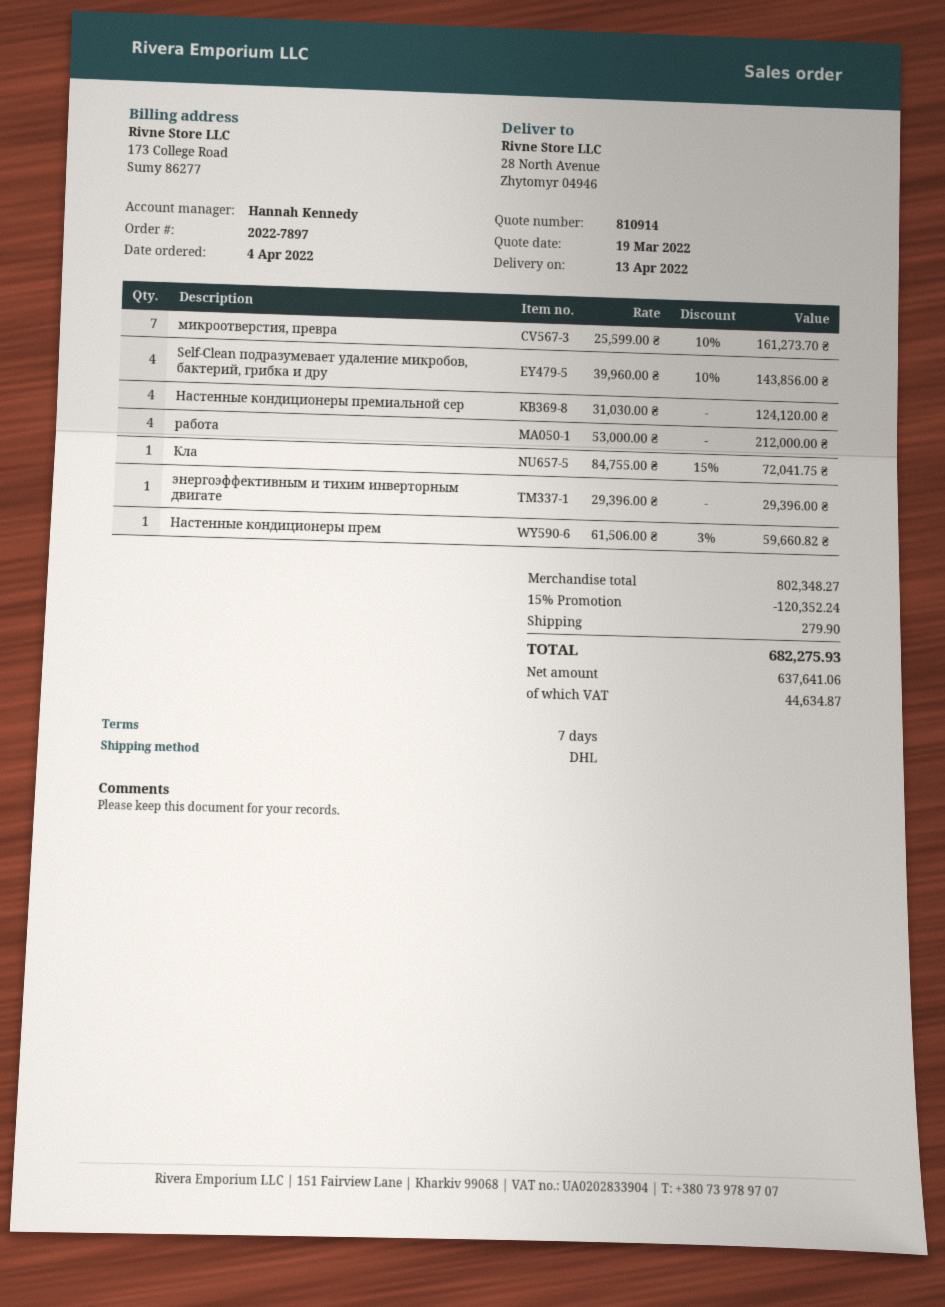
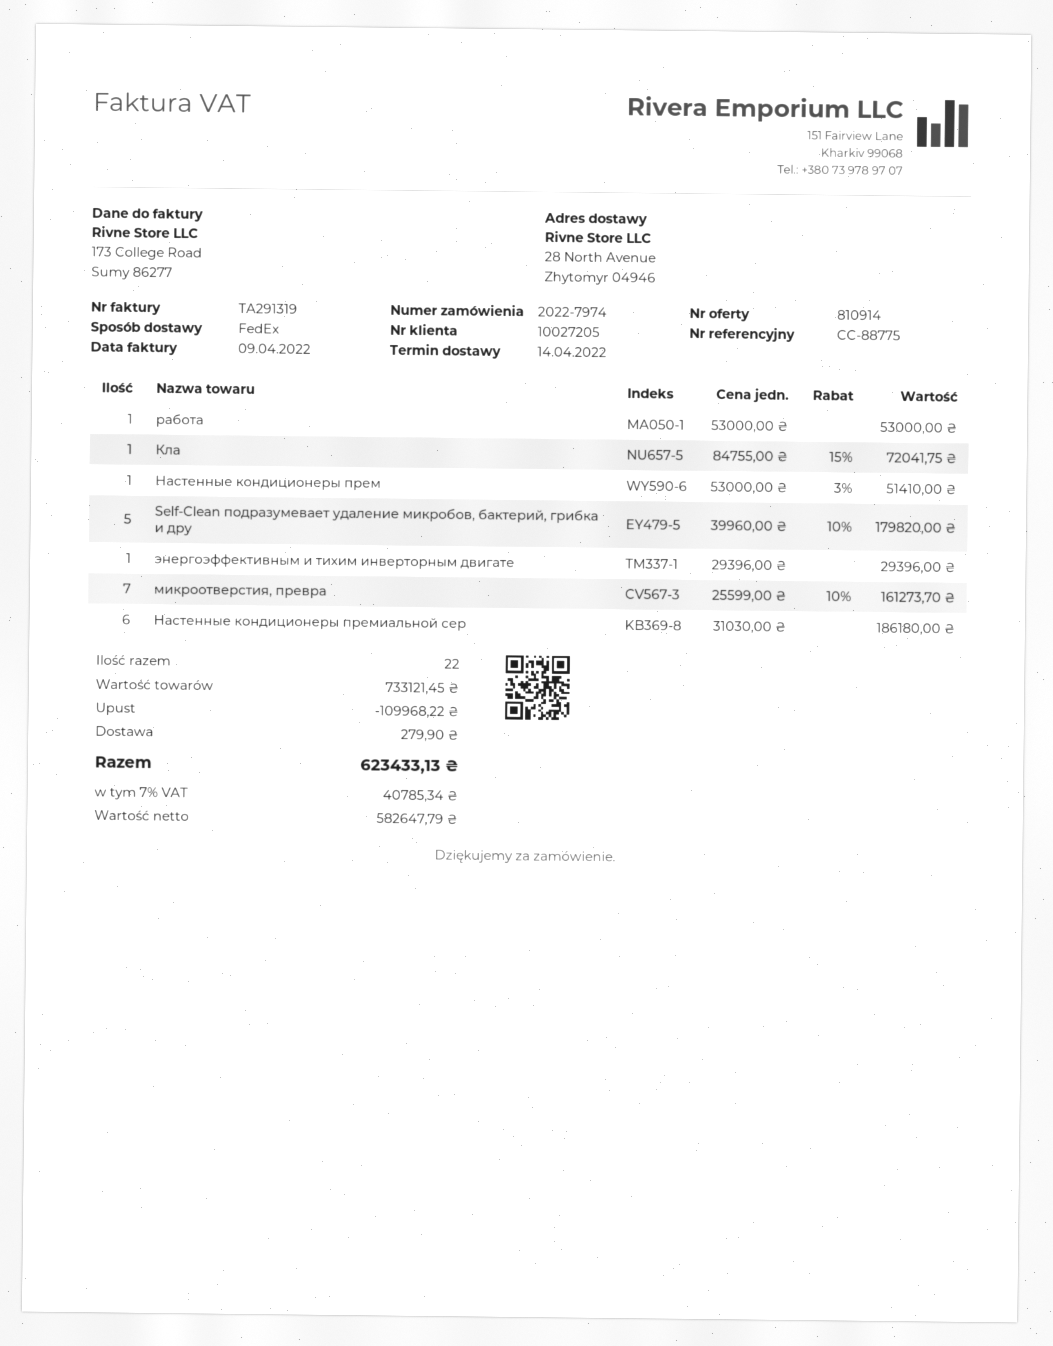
order number: 2022-7897 -> 2022-7974
delivery date: 2022-04-13 -> 2022-04-14
shipping method: DHL -> FedEx
Self-Clean подразумевает удаление микробов, бактерий, грибка и дру: 4 x 39960.00 - 10% = 143856.00 -> 5 x 39960.00 - 10% = 179820.00
Настенные кондиционеры премиальной сер: 4 x 31030.00 = 124120.00 -> 6 x 31030.00 = 186180.00
работа: 4 x 53000.00 = 212000.00 -> 1 x 53000.00 = 53000.00
Настенные кондиционеры прем: 1 x 61506.00 - 3% = 59660.82 -> 1 x 53000.00 - 3% = 51410.00
subtotal: 802348.27 -> 733121.45
discount: 120352.24 -> 109968.22
net: 637641.06 -> 582647.79
tax: 44634.87 -> 40785.34
total: 682275.93 -> 623433.13

